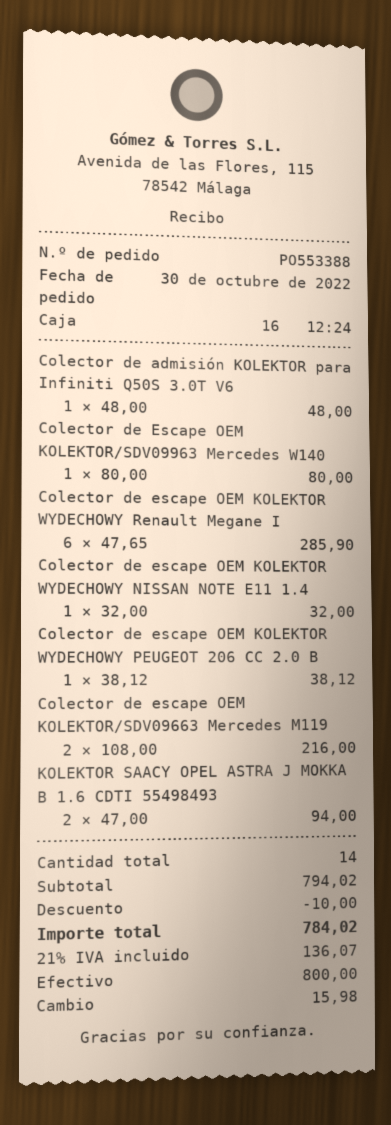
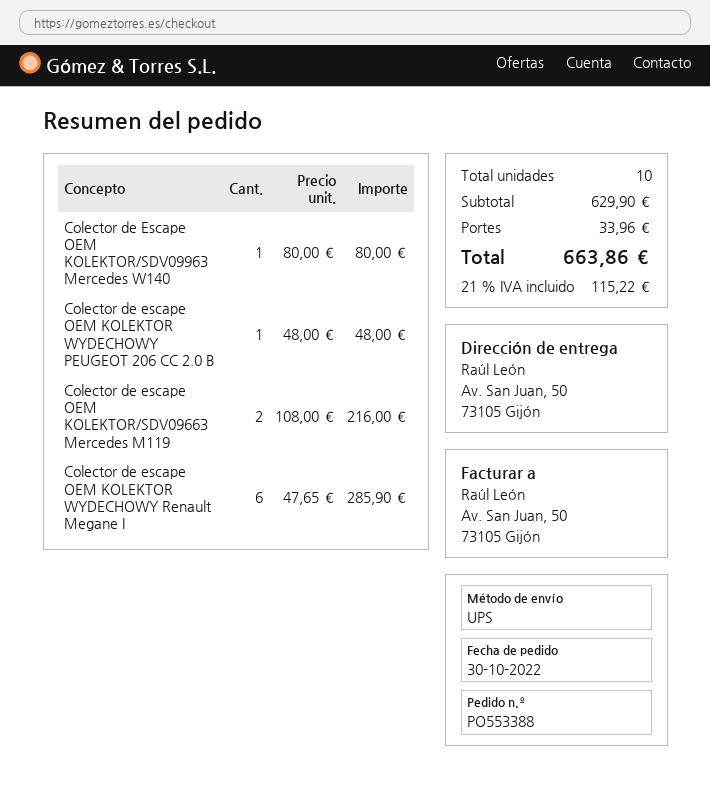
Colector de admisión KOLEKTOR para Infiniti Q50S 3.0T V6: 1 x 48.00 = 48.00 -> none
Colector de escape OEM KOLEKTOR WYDECHOWY NISSAN NOTE E11 1.4: 1 x 32.00 = 32.00 -> none
Colector de escape OEM KOLEKTOR WYDECHOWY PEUGEOT 206 CC 2.0 B: 1 x 38.12 = 38.12 -> 1 x 48.00 = 48.00
KOLEKTOR SAACY OPEL ASTRA J MOKKA B 1.6 CDTI 55498493: 2 x 47.00 = 94.00 -> none
total quantity: 14 -> 10
subtotal: 794.02 -> 629.90
discount: 10.00 -> none
shipping: none -> 33.96
tax: 21% = 136.07 -> 21% = 115.22
total: 784.02 -> 663.86

